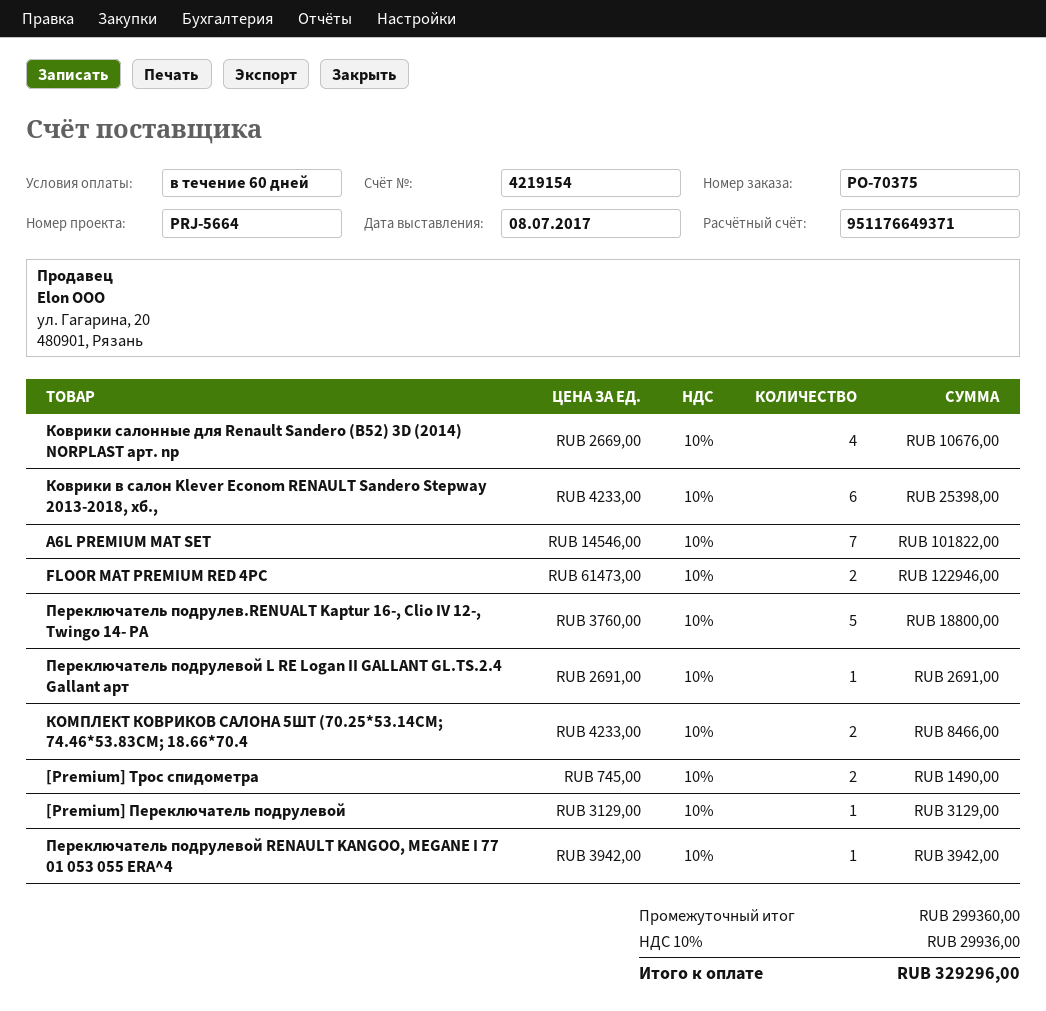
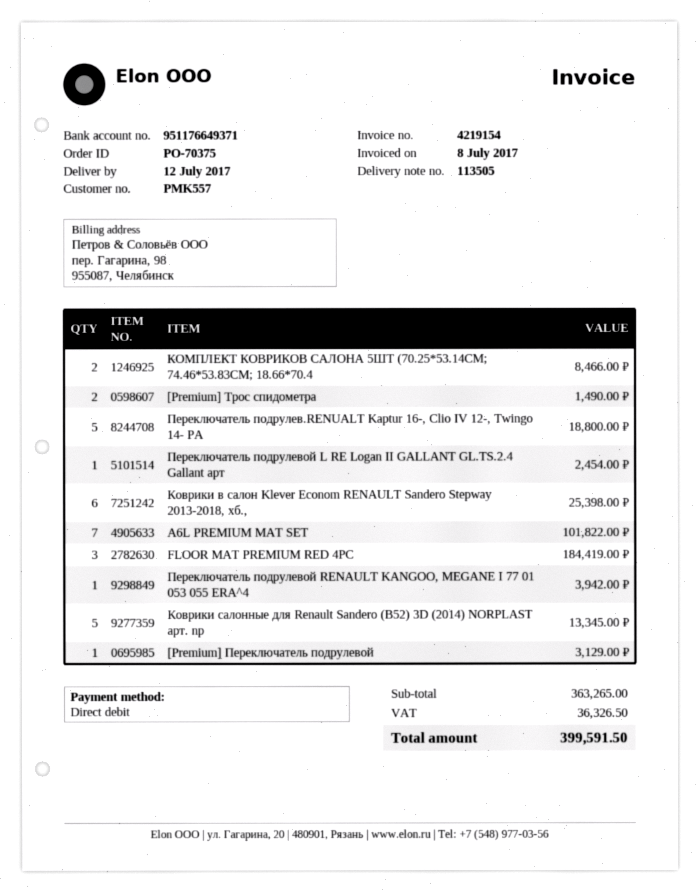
Коврики салонные для Renault Sandero (B52) 3D (2014) NORPLAST арт. np: 4 for 10676.00 -> 5 for 13345.00
FLOOR MAT PREMIUM RED 4PC: 2 for 122946.00 -> 3 for 184419.00
Переключатель подрулевой L RE Logan II GALLANT GL.TS.2.4 Gallant арт: 1 for 2691.00 -> 1 for 2454.00
subtotal: 299360.00 -> 363265.00
tax: 29936.00 -> 36326.50
total: 329296.00 -> 399591.50

